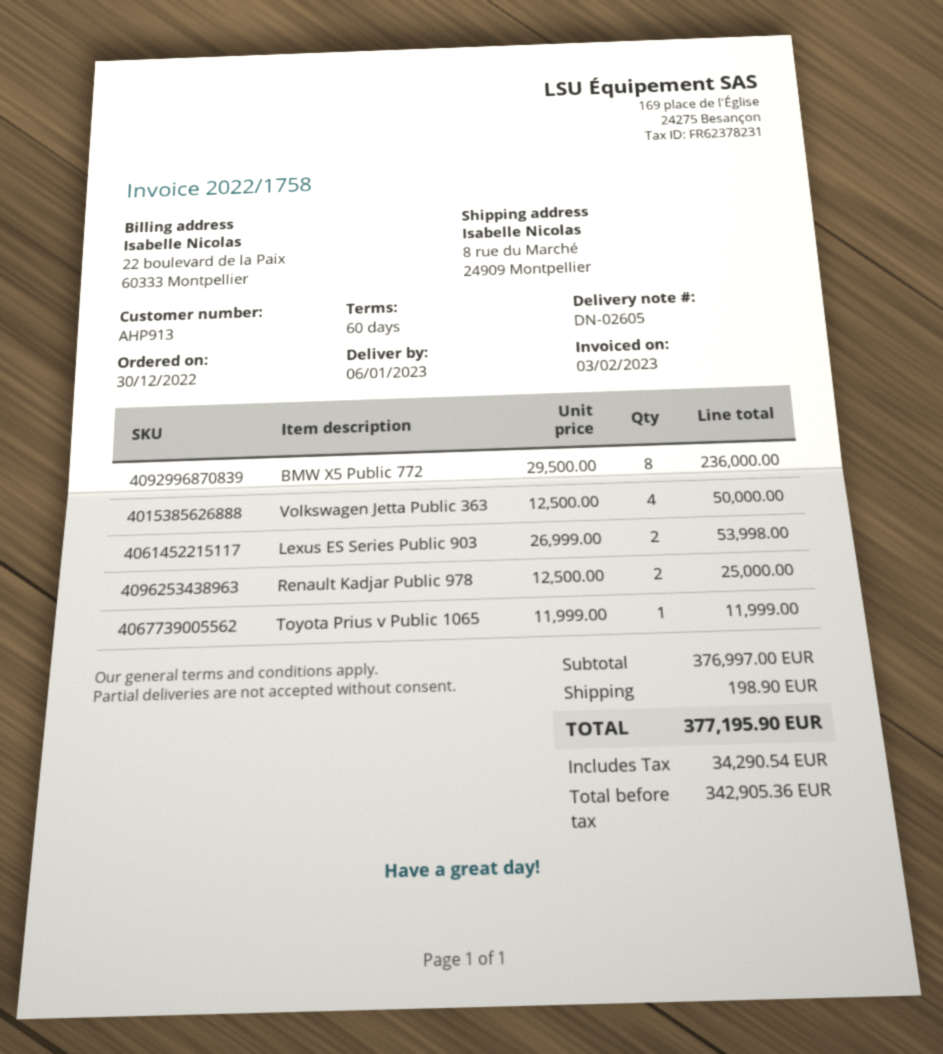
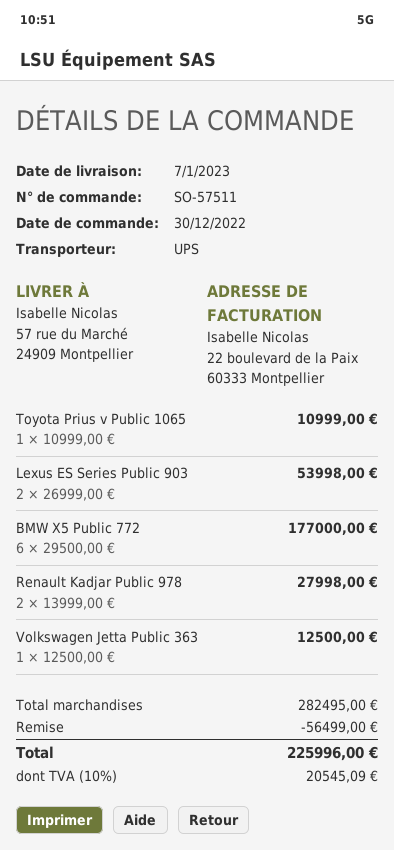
delivery date: 2023-01-06 -> 2023-01-07
ship to: 8 rue du Marché, 24909 Montpellier -> 57 rue du Marché, 24909 Montpellier
BMW X5 Public 772: 8 x 29500.00 = 236000.00 -> 6 x 29500.00 = 177000.00
Volkswagen Jetta Public 363: 4 x 12500.00 = 50000.00 -> 1 x 12500.00 = 12500.00
Renault Kadjar Public 978: 2 x 12500.00 = 25000.00 -> 2 x 13999.00 = 27998.00
Toyota Prius v Public 1065: 1 x 11999.00 = 11999.00 -> 1 x 10999.00 = 10999.00
subtotal: 376997.00 -> 282495.00
discount: none -> 56499.00
shipping: 198.90 -> none
tax: 34290.54 -> 20545.09
total: 377195.90 -> 225996.00

